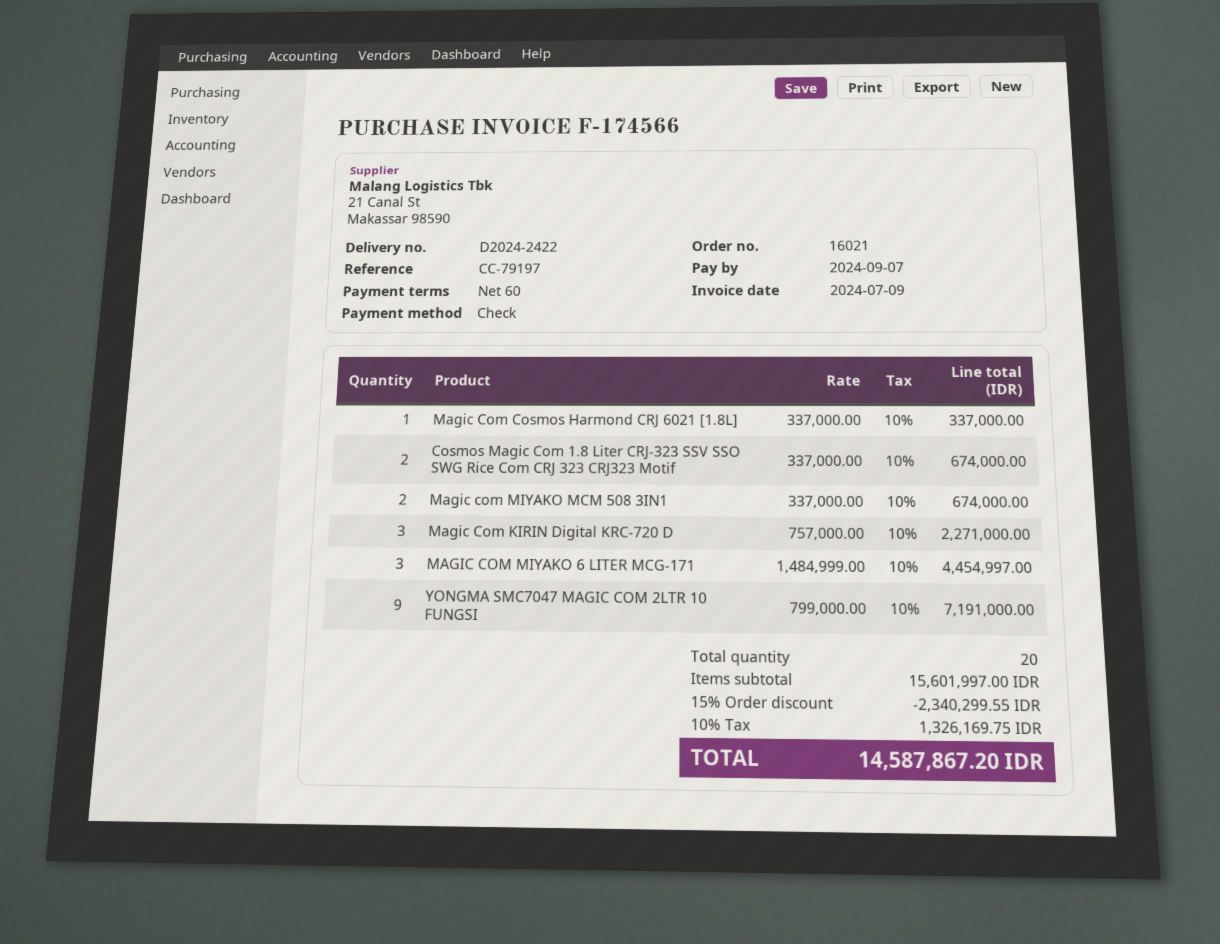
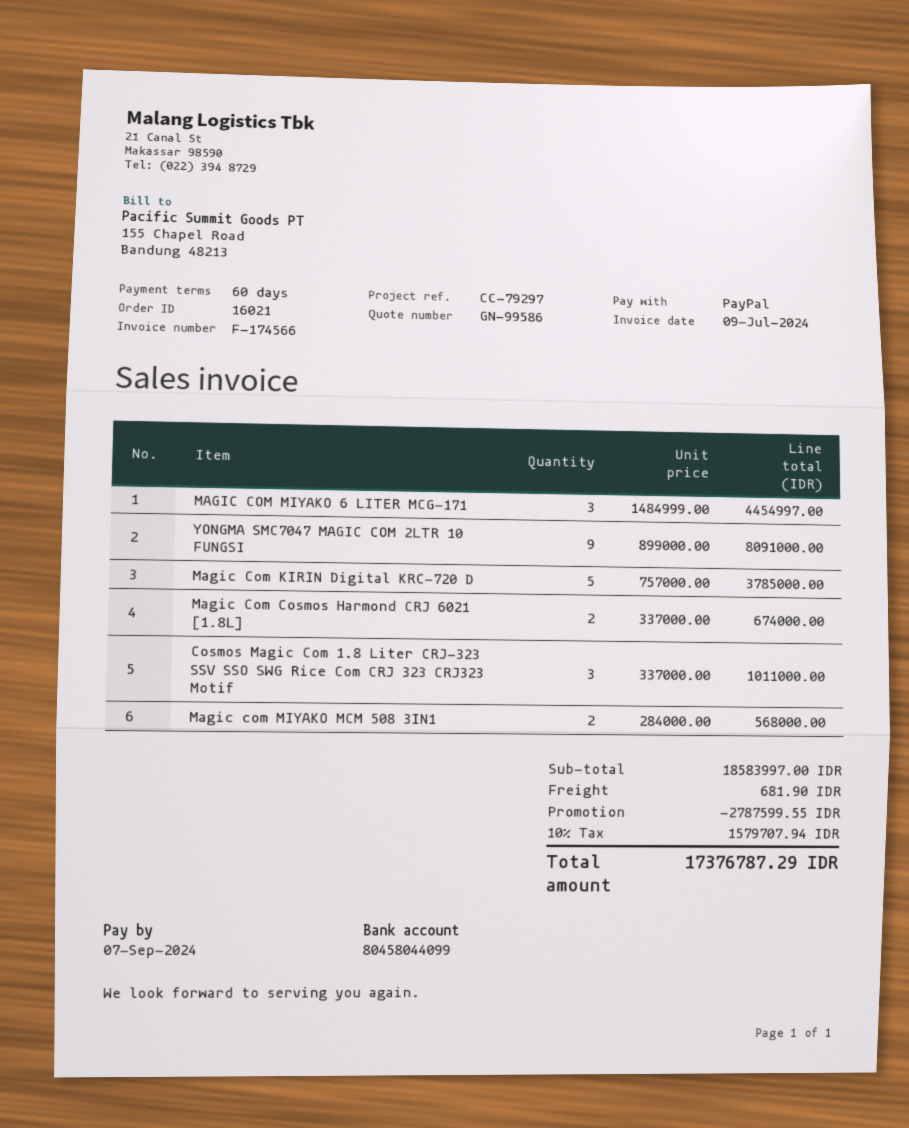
reference: CC-79197 -> CC-79297
payment method: cheque -> PayPal
Magic Com Cosmos Harmond CRJ 6021 [1.8L]: 1 x 337000.00 = 337000.00 -> 2 x 337000.00 = 674000.00
Cosmos Magic Com 1.8 Liter CRJ-323 SSV SSO SWG Rice Com CRJ 323 CRJ323 Motif: 2 x 337000.00 = 674000.00 -> 3 x 337000.00 = 1011000.00
Magic com MIYAKO MCM 508 3IN1: 2 x 337000.00 = 674000.00 -> 2 x 284000.00 = 568000.00
Magic Com KIRIN Digital KRC-720 D: 3 x 757000.00 = 2271000.00 -> 5 x 757000.00 = 3785000.00
YONGMA SMC7047 MAGIC COM 2LTR 10 FUNGSI: 9 x 799000.00 = 7191000.00 -> 9 x 899000.00 = 8091000.00
subtotal: 15601997.00 -> 18583997.00
discount: 2340299.55 -> 2787599.55
shipping: none -> 681.90
tax: 10% = 1326169.75 -> 10% = 1579707.94
total: 14587867.20 -> 17376787.29

